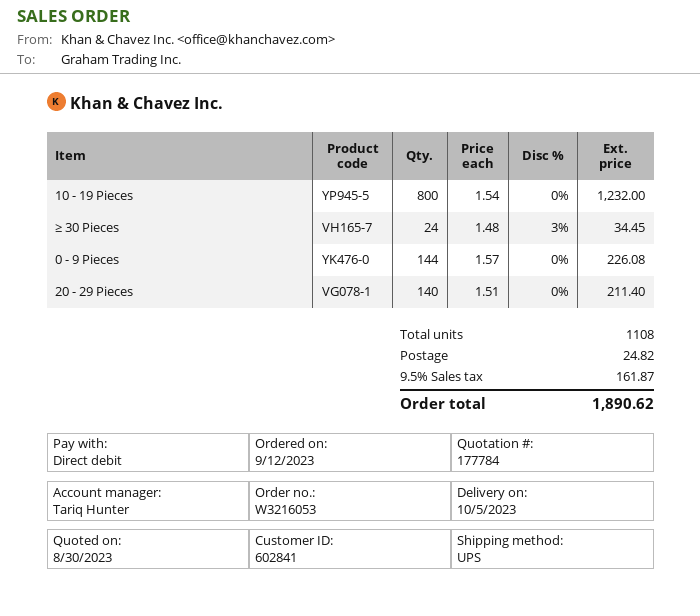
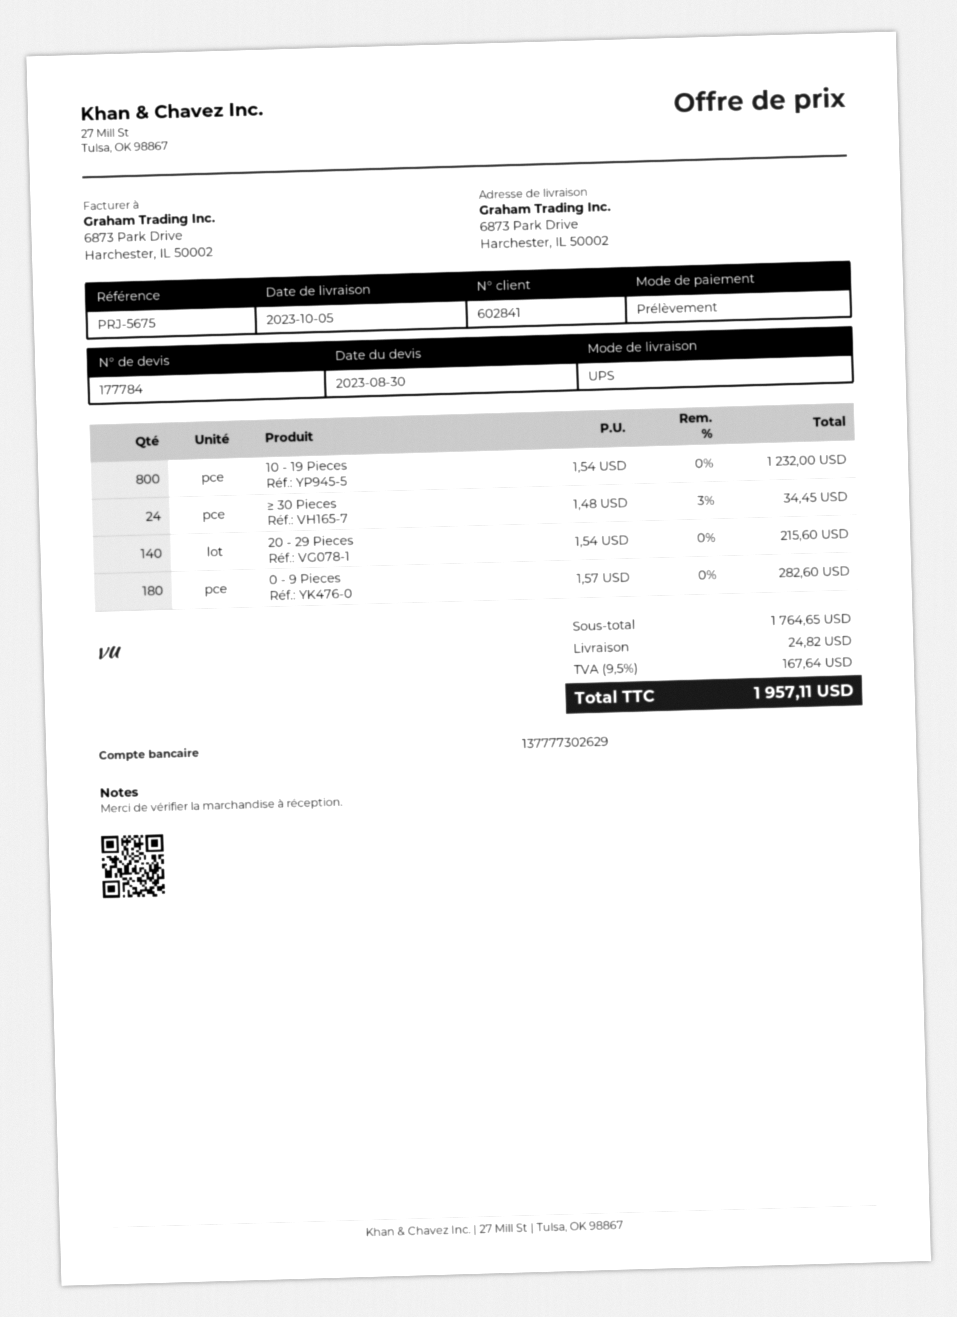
0 - 9 Pieces: 144 x 1.57 = 226.08 -> 180 x 1.57 = 282.60
20 - 29 Pieces: 140 x 1.51 = 211.40 -> 140 x 1.54 = 215.60
tax: 9.5% = 161.87 -> 9.5% = 167.64
total: 1890.62 -> 1957.11

